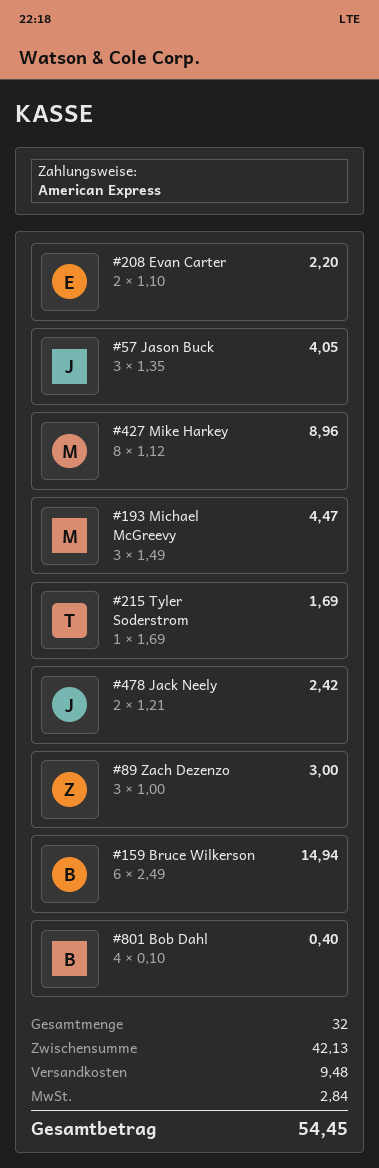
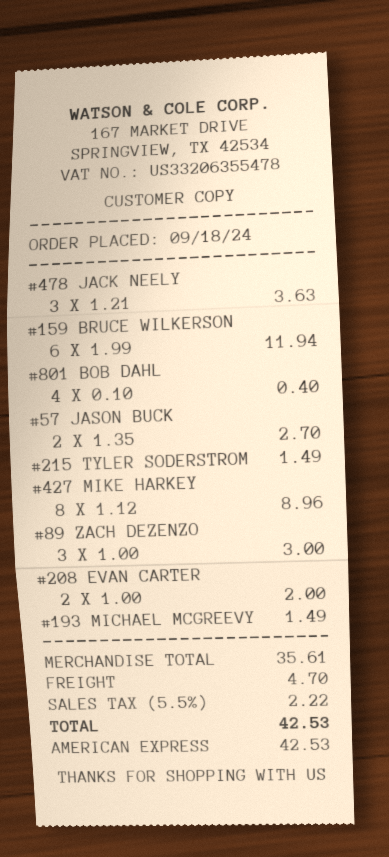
#208 Evan Carter: 2 x 1.10 = 2.20 -> 2 x 1.00 = 2.00
#57 Jason Buck: 3 x 1.35 = 4.05 -> 2 x 1.35 = 2.70
#193 Michael McGreevy: 3 x 1.49 = 4.47 -> 1 x 1.49 = 1.49
#215 Tyler Soderstrom: 1 x 1.69 = 1.69 -> 1 x 1.49 = 1.49
#478 Jack Neely: 2 x 1.21 = 2.42 -> 3 x 1.21 = 3.63
#159 Bruce Wilkerson: 6 x 2.49 = 14.94 -> 6 x 1.99 = 11.94
subtotal: 42.13 -> 35.61
shipping: 9.48 -> 4.70
tax: 2.84 -> 2.22
total: 54.45 -> 42.53

